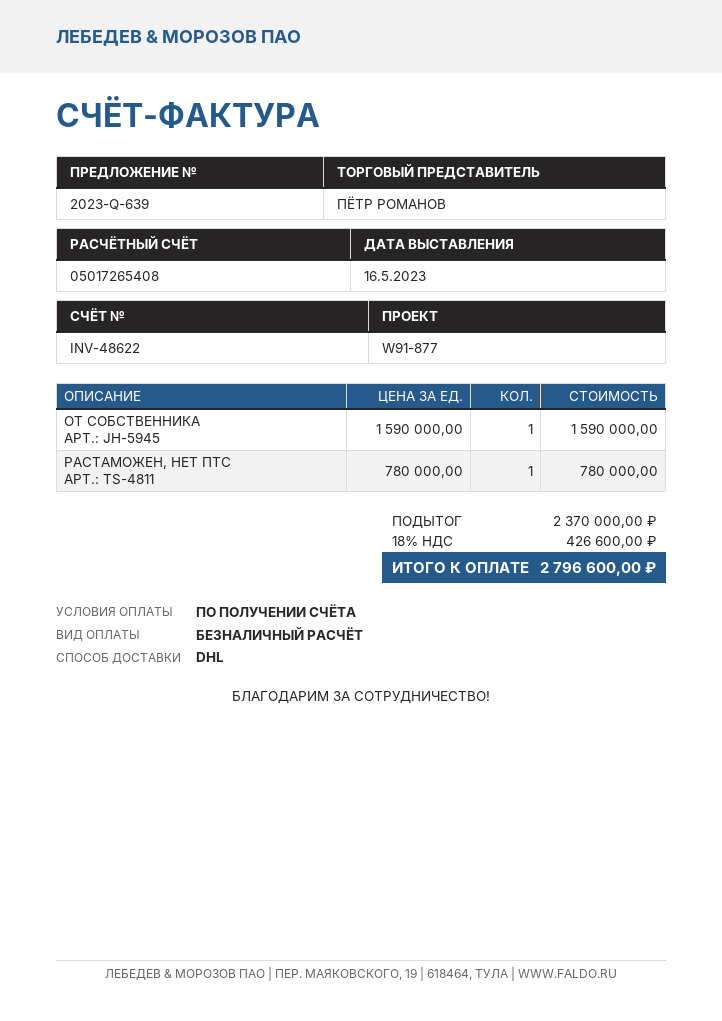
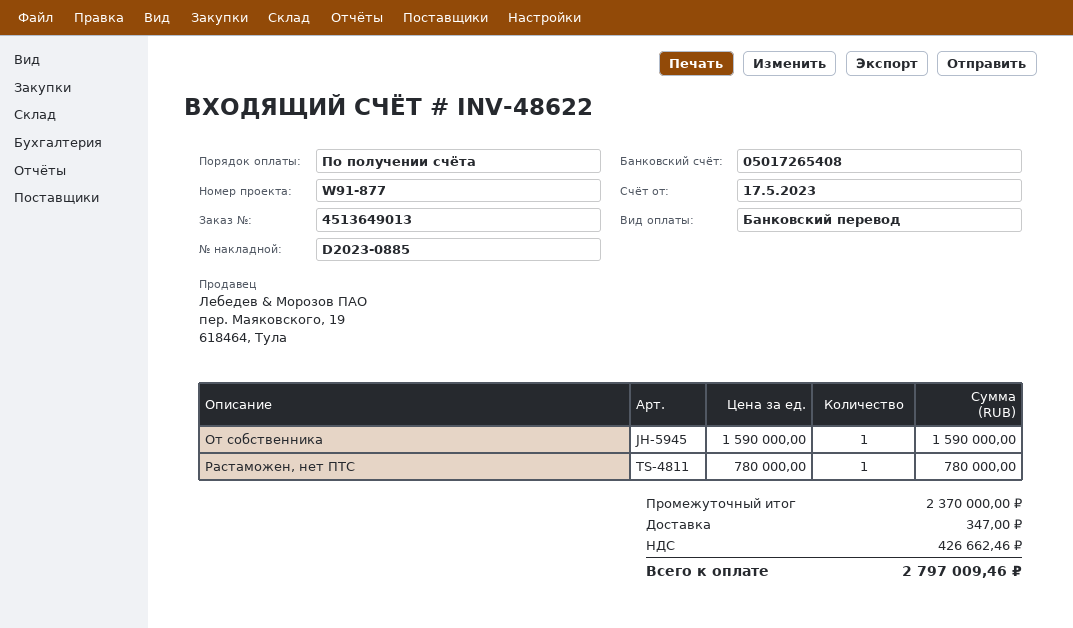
invoice date: 2023-05-16 -> 2023-05-17
shipping: none -> 347.00
tax: 426600.00 -> 426662.46
total: 2796600.00 -> 2797009.46

